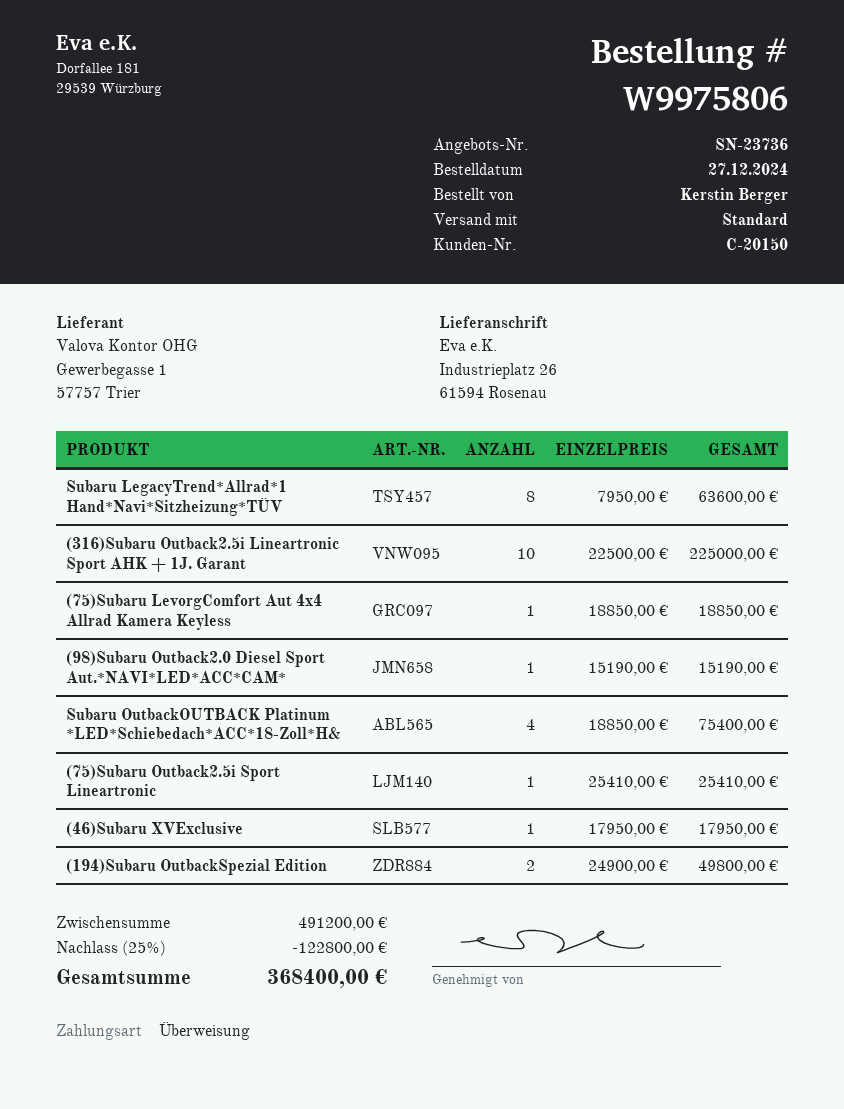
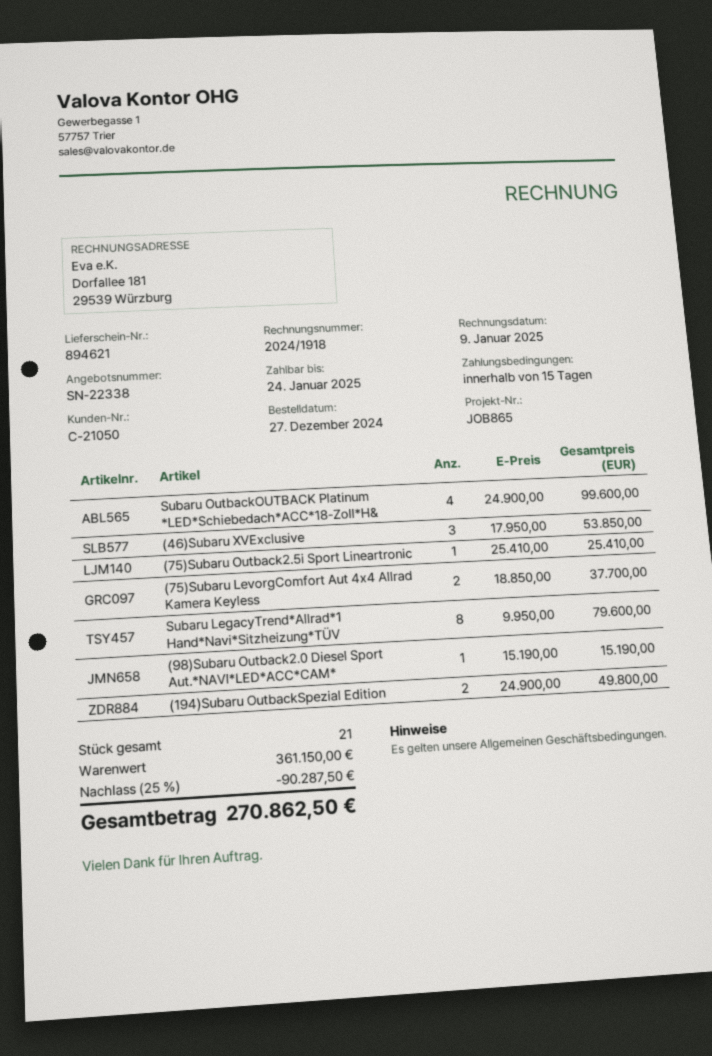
quote number: SN-23736 -> SN-22338
customer number: C-20150 -> C-21050
Subaru LegacyTrend*Allrad*1 Hand*Navi*Sitzheizung*TÜV: 8 x 7950.00 = 63600.00 -> 8 x 9950.00 = 79600.00
(316)Subaru Outback2.5i Lineartronic Sport AHK + 1J. Garant: 10 x 22500.00 = 225000.00 -> none
(75)Subaru LevorgComfort Aut 4x4 Allrad Kamera Keyless: 1 x 18850.00 = 18850.00 -> 2 x 18850.00 = 37700.00
Subaru OutbackOUTBACK Platinum *LED*Schiebedach*ACC*18-Zoll*H&: 4 x 18850.00 = 75400.00 -> 4 x 24900.00 = 99600.00
(46)Subaru XVExclusive: 1 x 17950.00 = 17950.00 -> 3 x 17950.00 = 53850.00
subtotal: 491200.00 -> 361150.00
discount: 25% = 122800.00 -> 25% = 90287.50
total: 368400.00 -> 270862.50

